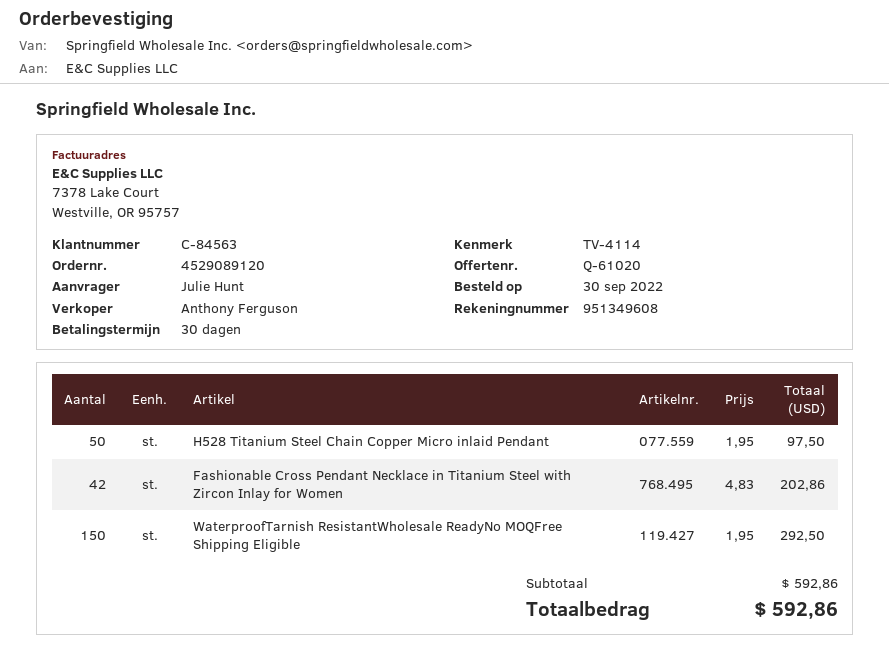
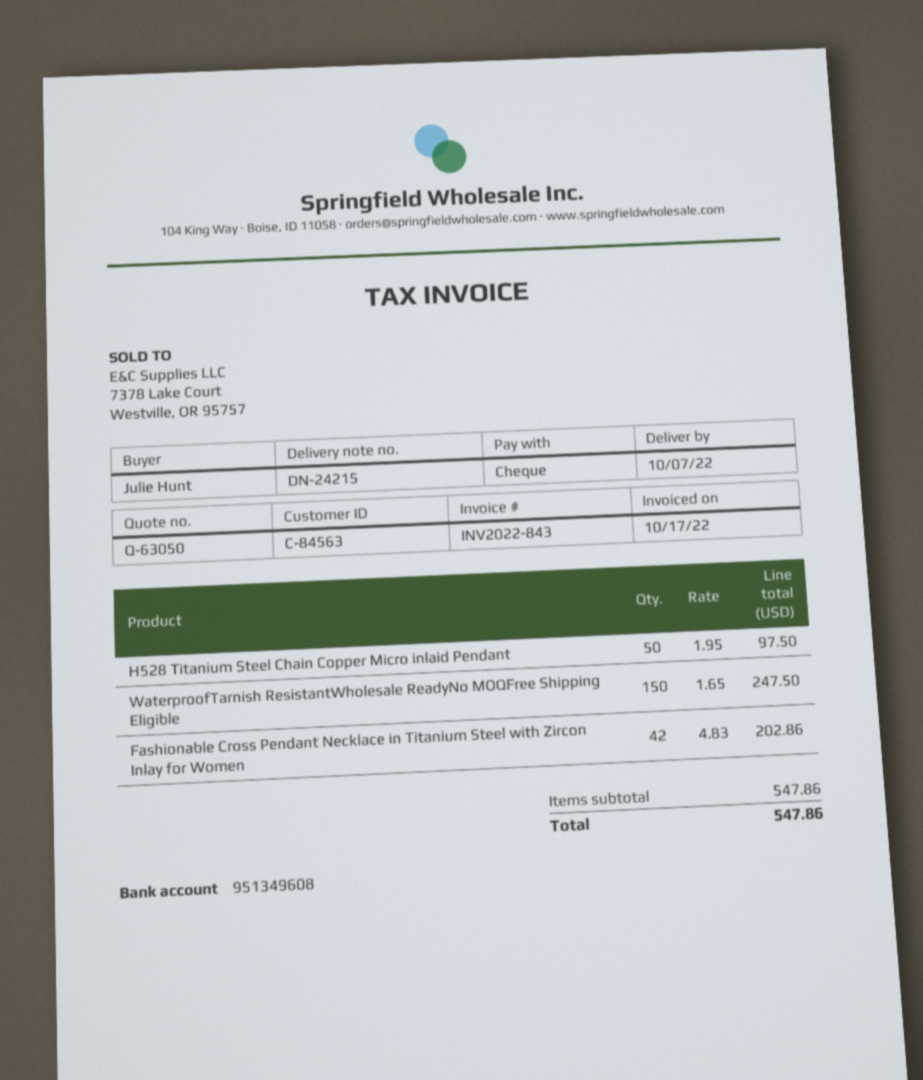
quote number: Q-61020 -> Q-63050
WaterproofTarnish ResistantWholesale ReadyNo MOQFree Shipping Eligible: 150 x 1.95 = 292.50 -> 150 x 1.65 = 247.50
subtotal: 592.86 -> 547.86
total: 592.86 -> 547.86

